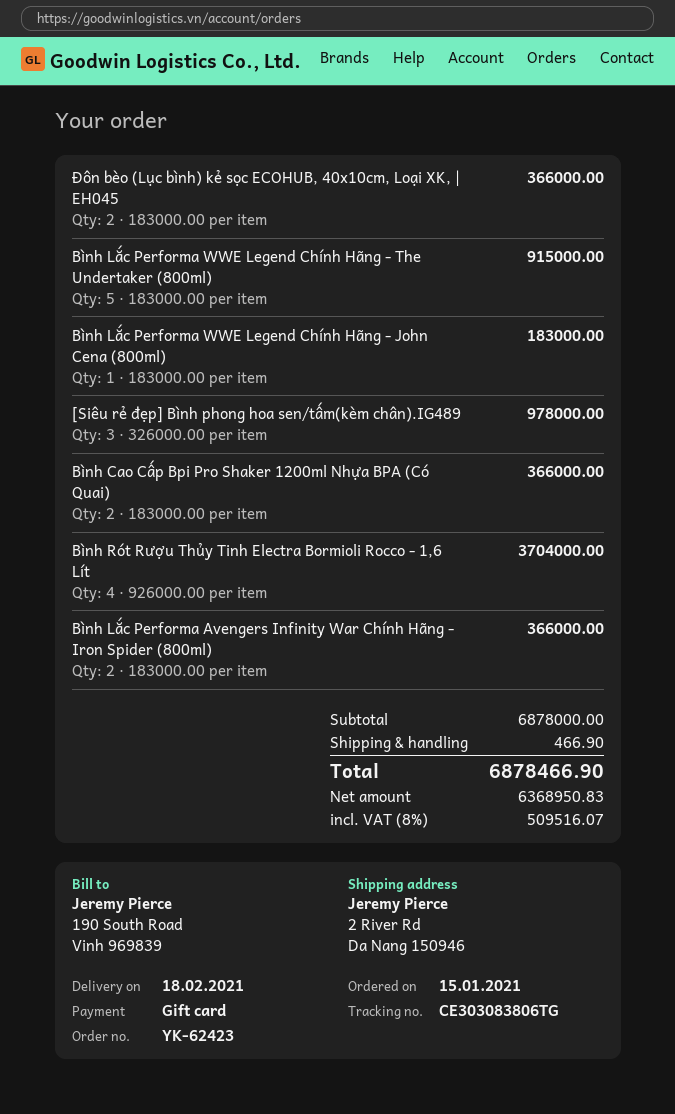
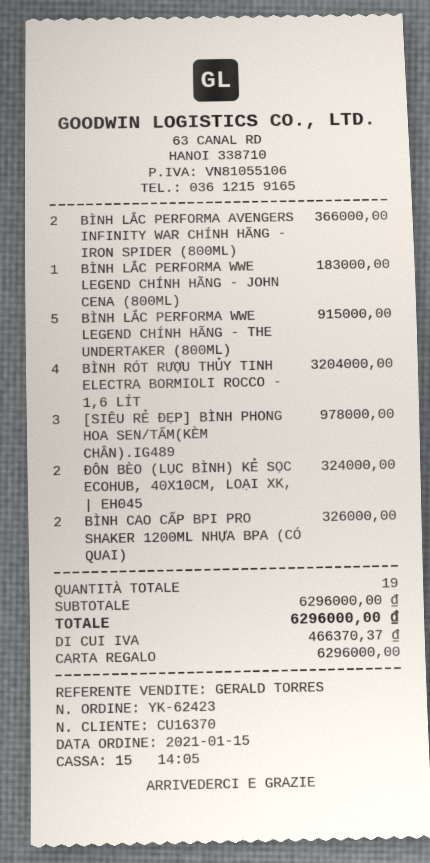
Đôn bèo (Lục bình) kẻ sọc ECOHUB, 40x10cm, Loại XK, | EH045: 2 for 366000.00 -> 2 for 324000.00
Bình Cao Cấp Bpi Pro Shaker 1200ml Nhựa BPA (Có Quai): 2 for 366000.00 -> 2 for 326000.00
Bình Rót Rượu Thủy Tinh Electra Bormioli Rocco - 1,6 Lít: 4 for 3704000.00 -> 4 for 3204000.00
subtotal: 6878000.00 -> 6296000.00
shipping: 466.90 -> none
tax: 509516.07 -> 466370.37
total: 6878466.90 -> 6296000.00

